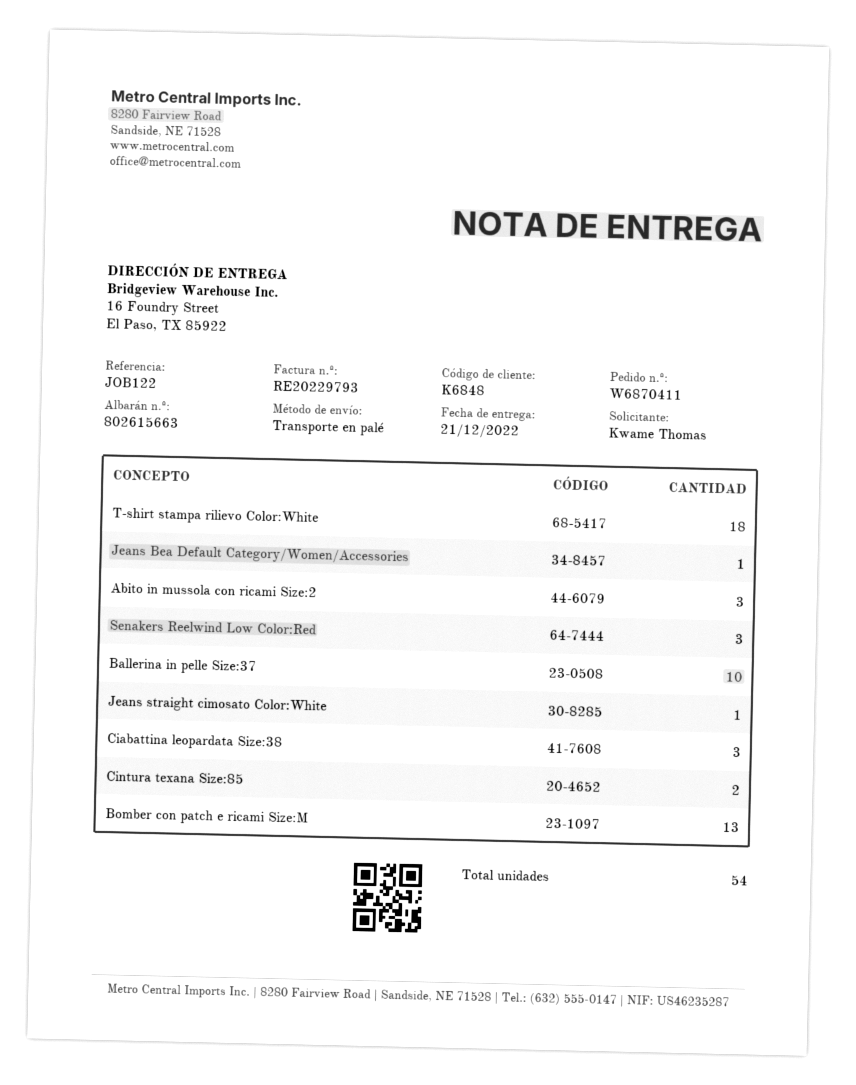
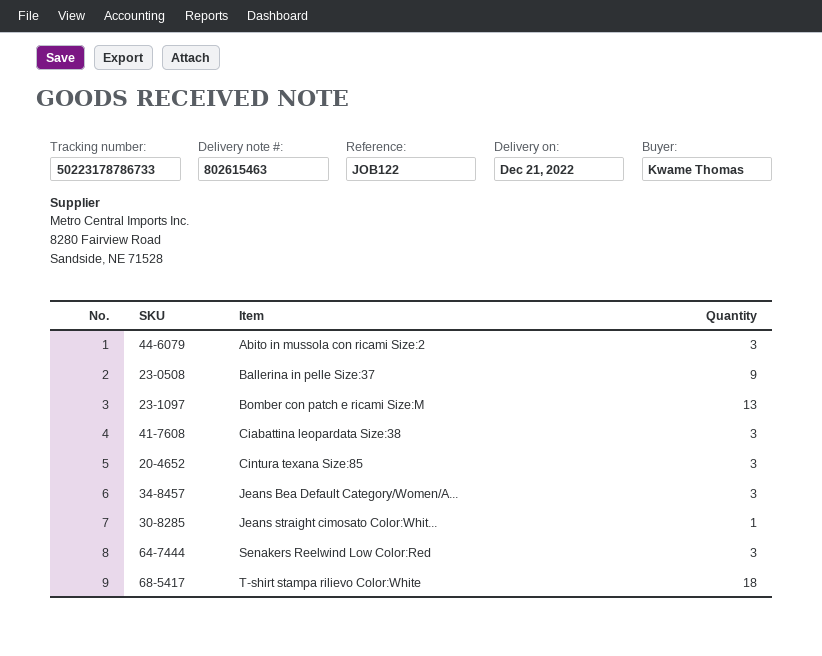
delivery note number: 802615663 -> 802615463
Jeans Bea Default Category/Women/Accessories: 1 -> 3
Ballerina in pelle Size:37: 10 -> 9
Cintura texana Size:85: 2 -> 3

